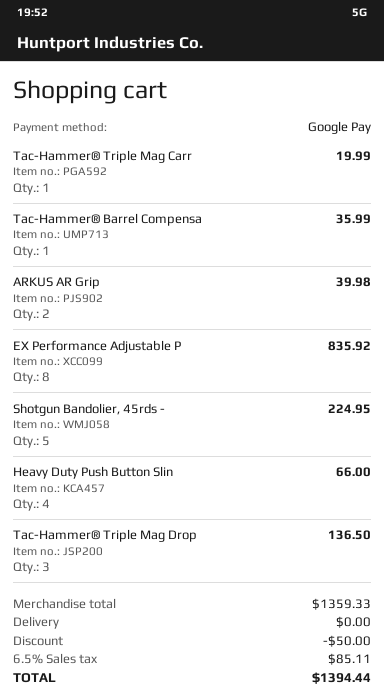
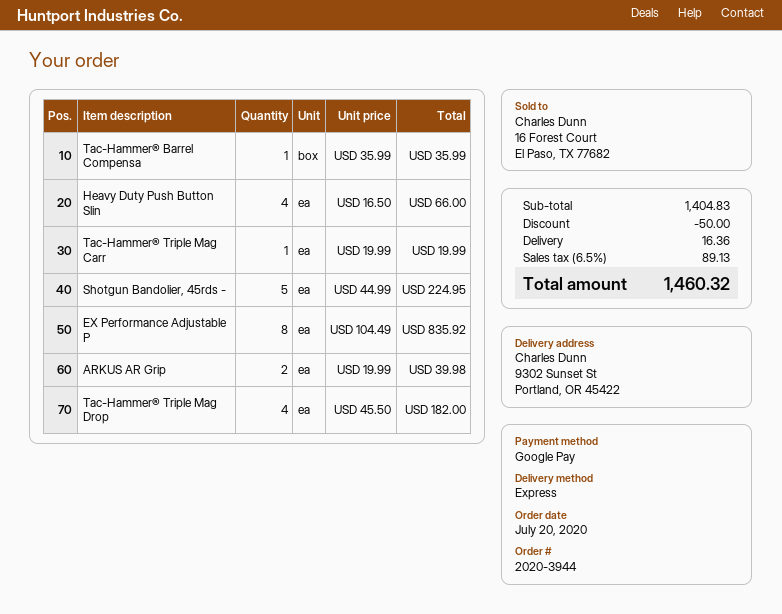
Tac-Hammer® Triple Mag Drop: 3 for 136.50 -> 4 for 182.00
subtotal: 1359.33 -> 1404.83
shipping: 0.00 -> 16.36
tax: 6.5% = 85.11 -> 6.5% = 89.13
total: 1394.44 -> 1460.32

